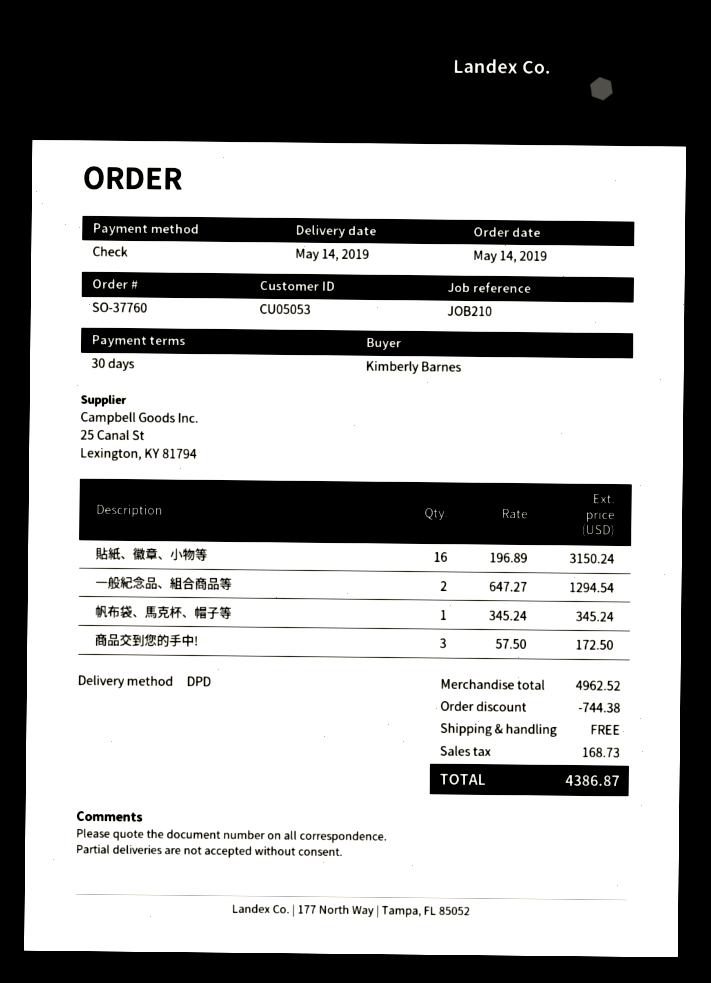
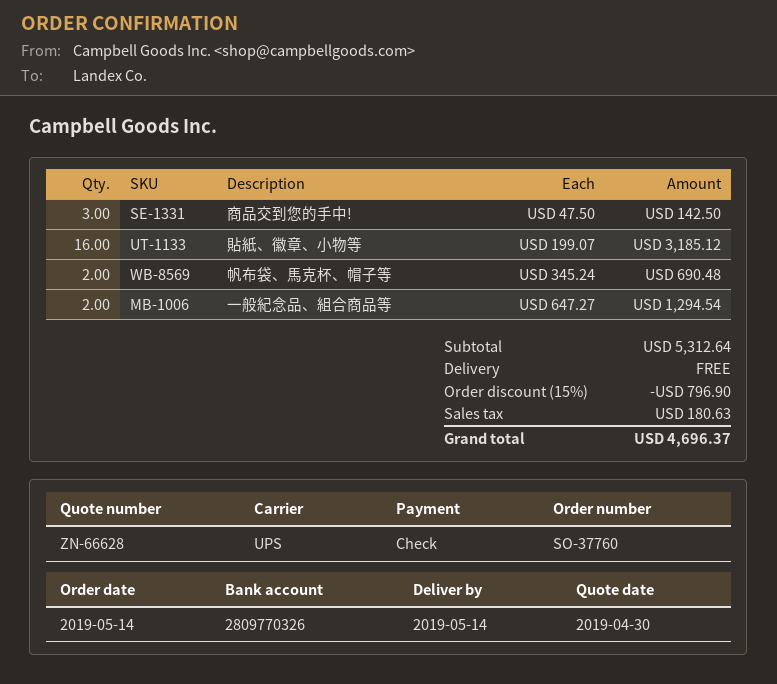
shipping method: DPD -> UPS
貼紙、徽章、小物等: 16 x 196.89 = 3150.24 -> 16 x 199.07 = 3185.12
帆布袋、馬克杯、帽子等: 1 x 345.24 = 345.24 -> 2 x 345.24 = 690.48
商品交到您的手中!: 3 x 57.50 = 172.50 -> 3 x 47.50 = 142.50
subtotal: 4962.52 -> 5312.64
discount: 744.38 -> 796.90
tax: 168.73 -> 180.63
total: 4386.87 -> 4696.37

